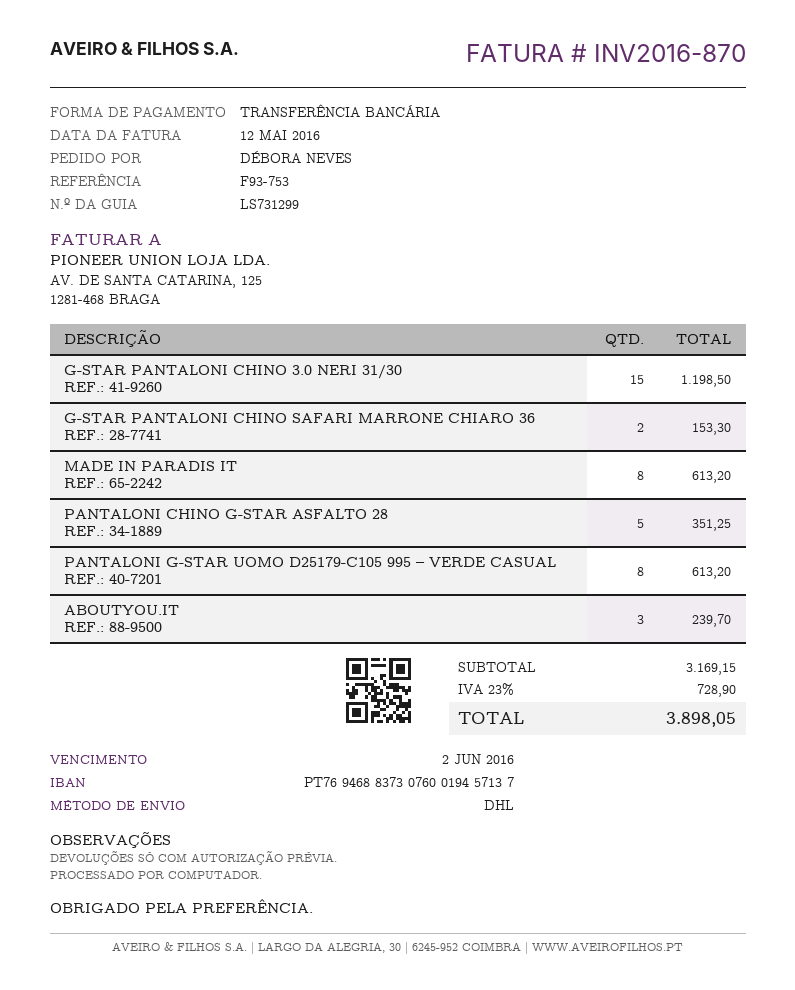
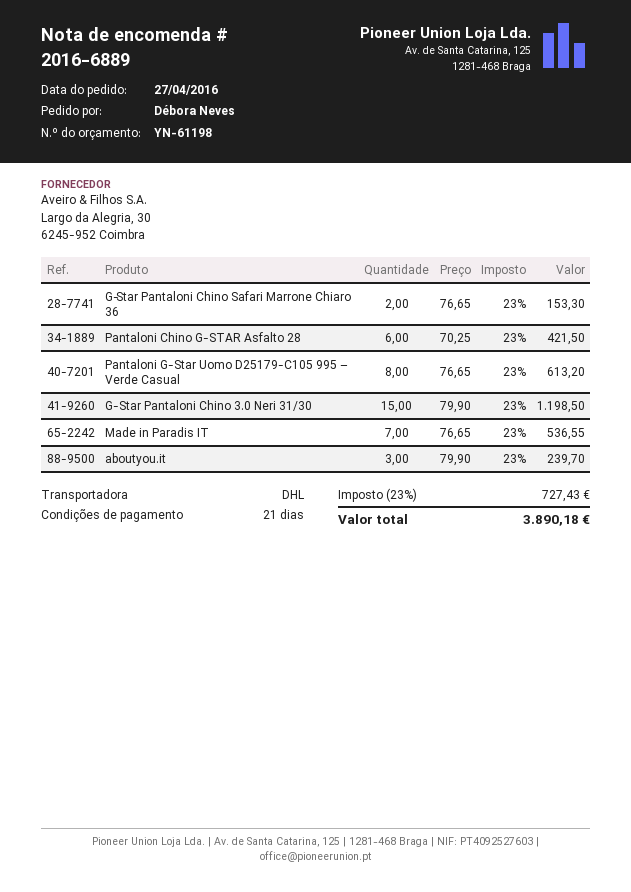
MADE IN PARADIS IT: 8 for 613.20 -> 7 for 536.55
PANTALONI CHINO G-STAR ASFALTO 28: 5 for 351.25 -> 6 for 421.50
tax: 23% = 728.90 -> 23% = 727.43
total: 3898.05 -> 3890.18

